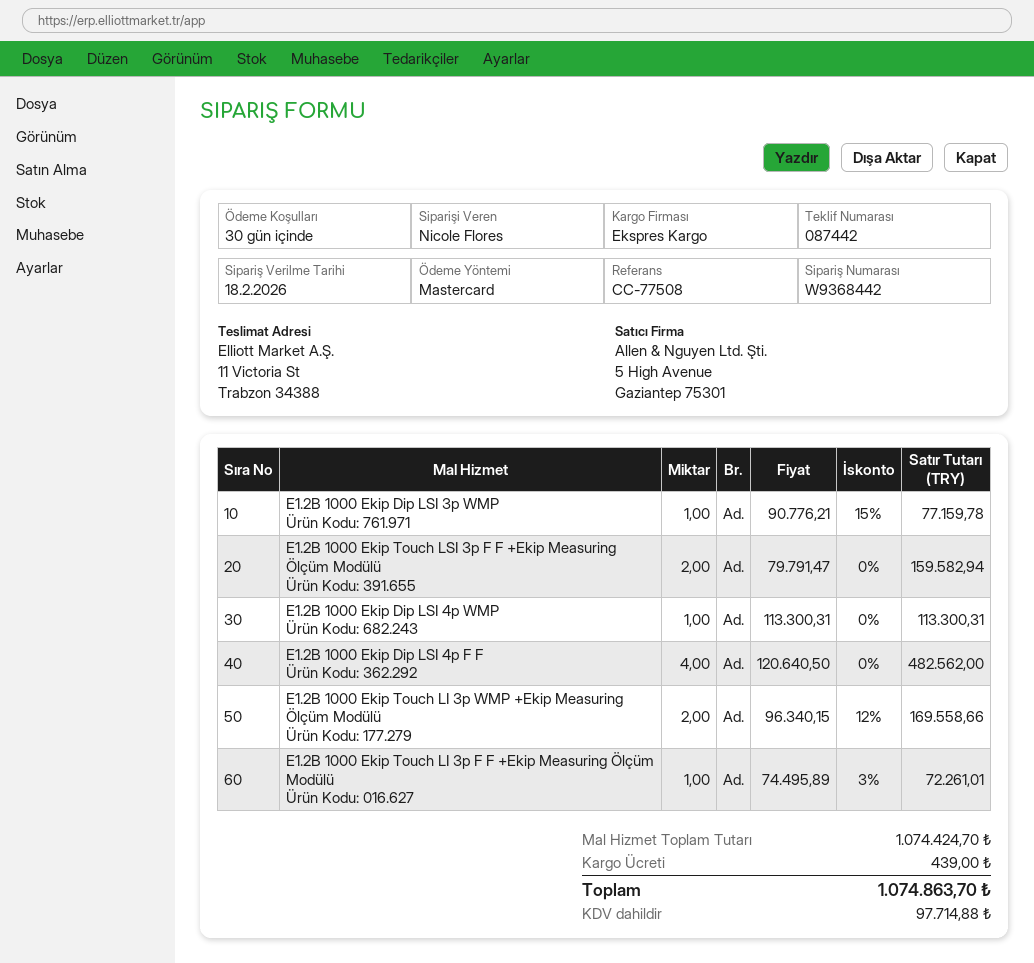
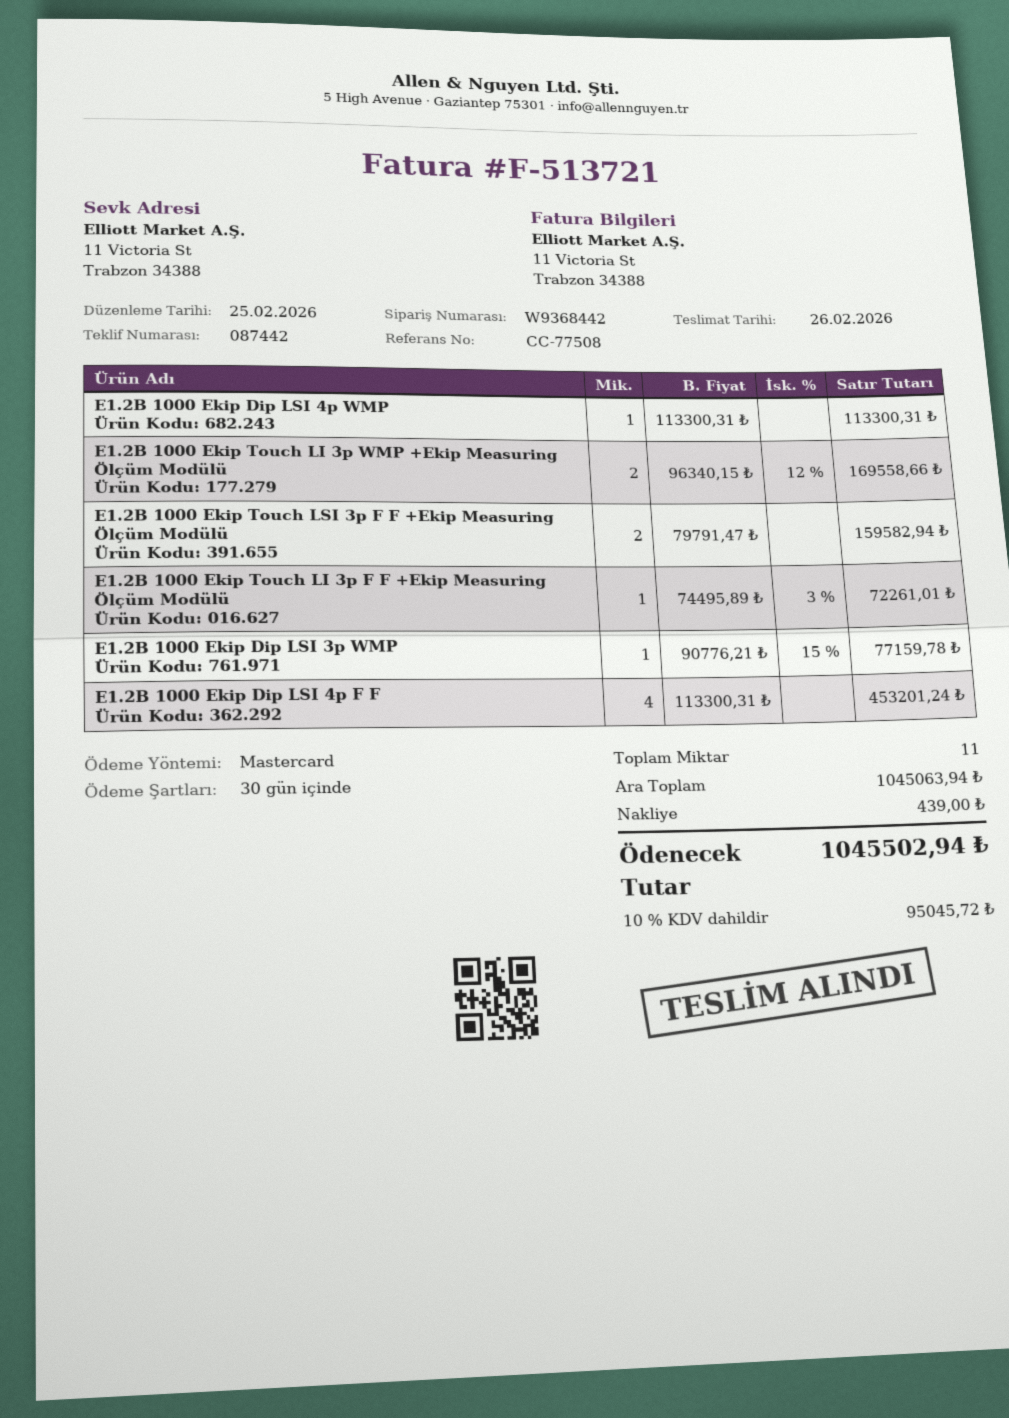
E1.2B 1000 Ekip Dip LSI 4p F F: 4 x 120640.50 = 482562.00 -> 4 x 113300.31 = 453201.24
subtotal: 1074424.70 -> 1045063.94
tax: 97714.88 -> 95045.72
total: 1074863.70 -> 1045502.94

